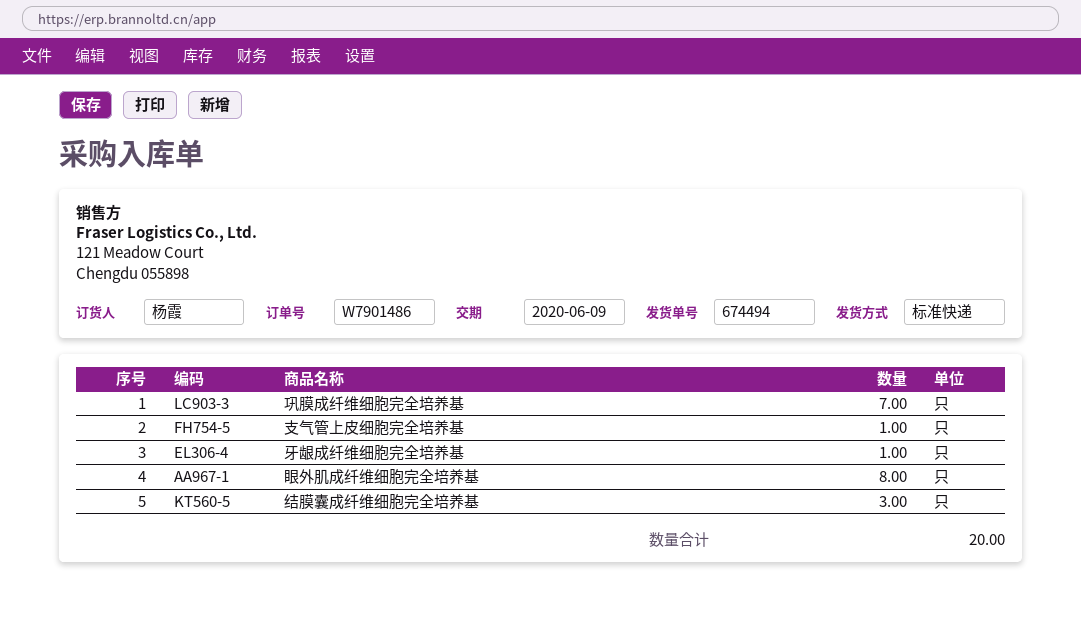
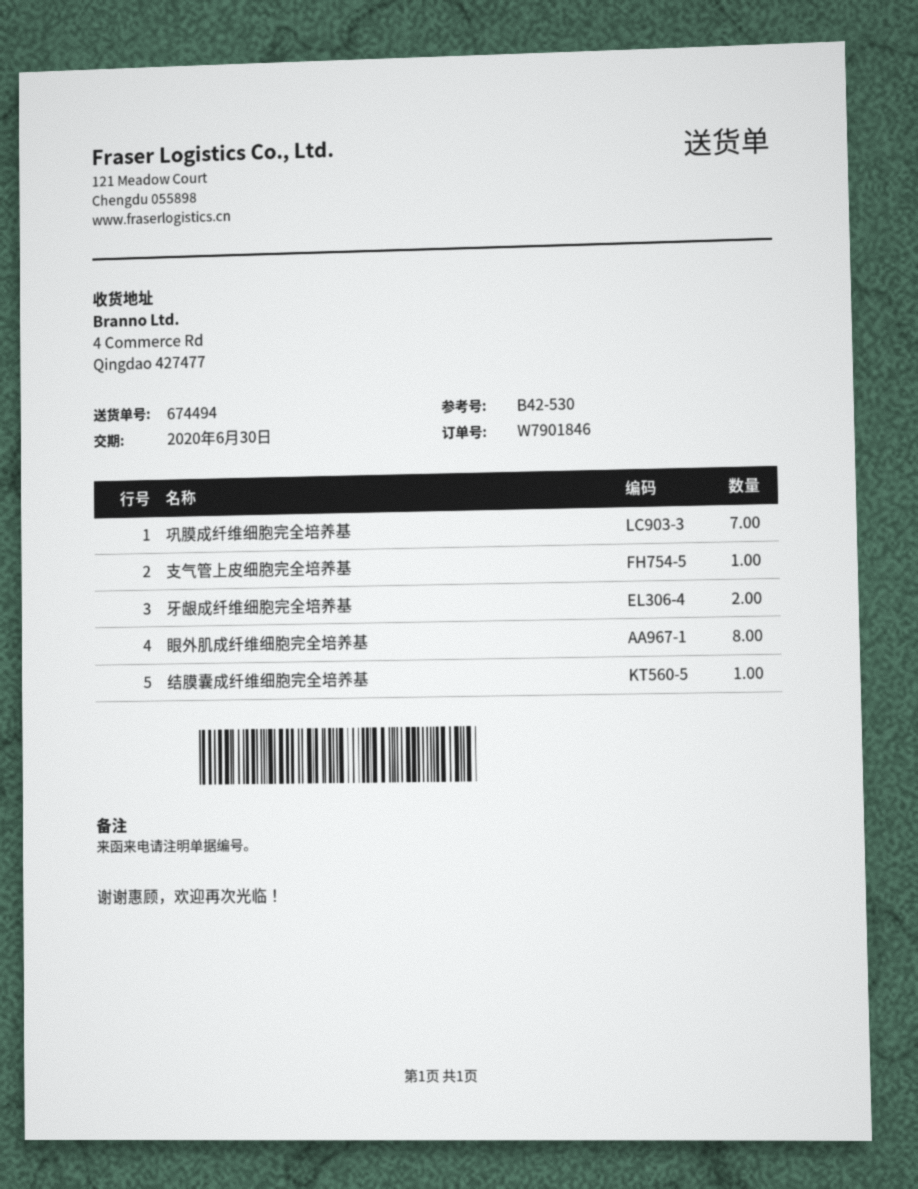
order number: W7901486 -> W7901846
delivery date: 2020-06-09 -> 2020-06-30
牙龈成纤维细胞完全培养基: 1 -> 2
结膜囊成纤维细胞完全培养基: 3 -> 1

